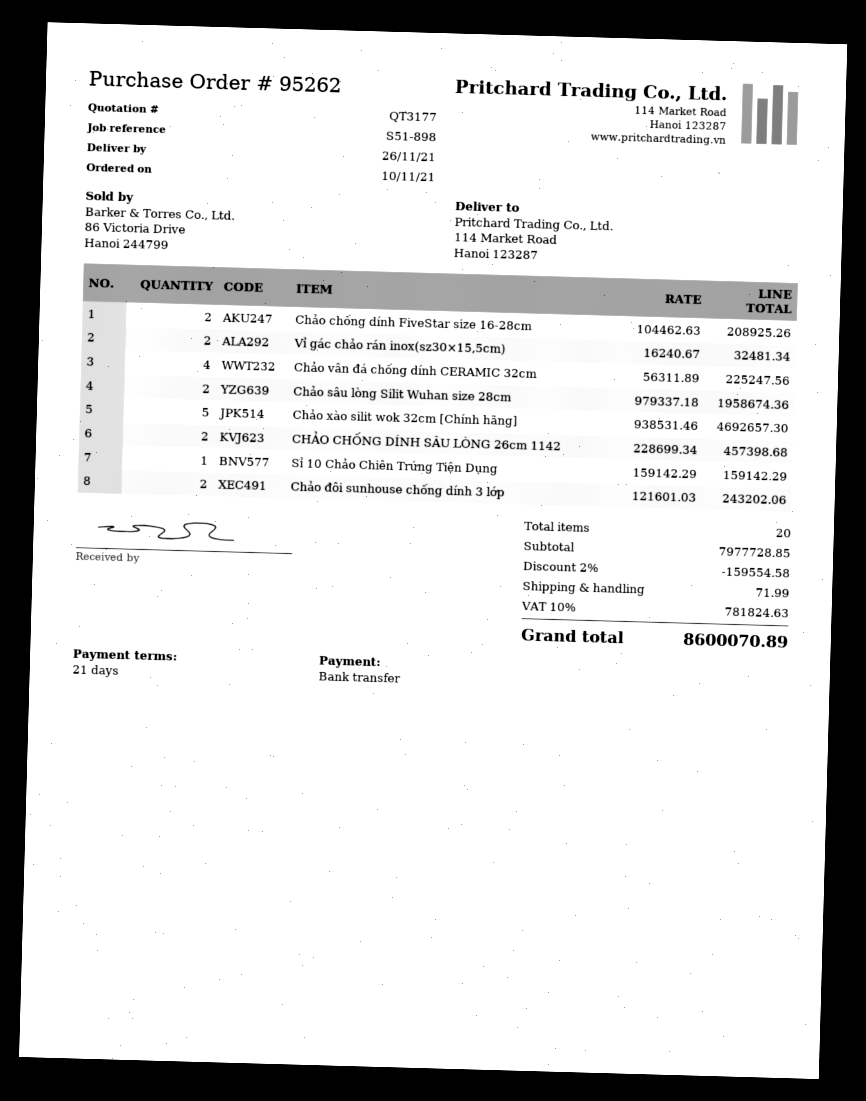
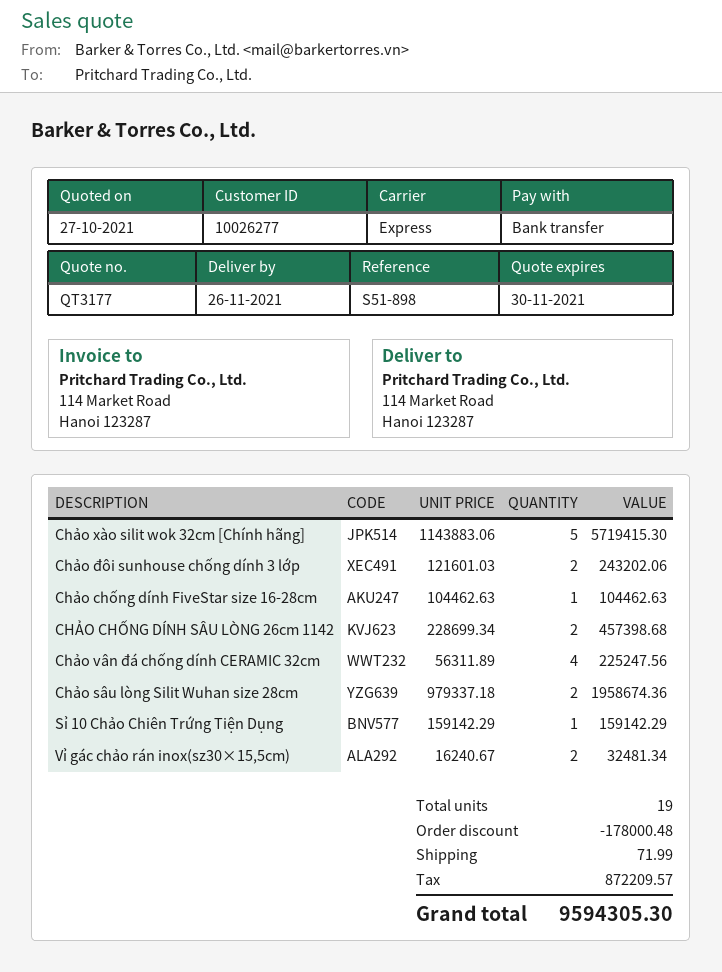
Chảo chống dính FiveStar size 16-28cm: 2 x 104462.63 = 208925.26 -> 1 x 104462.63 = 104462.63
Chảo xào silit wok 32cm [Chính hãng]: 5 x 938531.46 = 4692657.30 -> 5 x 1143883.06 = 5719415.30
total quantity: 20 -> 19
discount: 159554.58 -> 178000.48
tax: 781824.63 -> 872209.57
total: 8600070.89 -> 9594305.30

